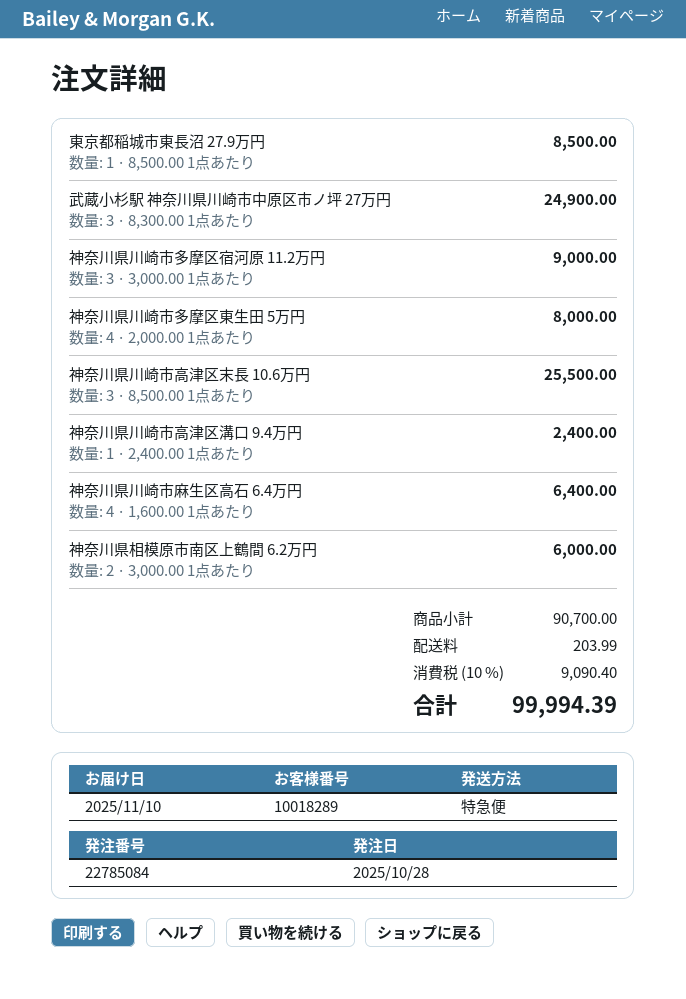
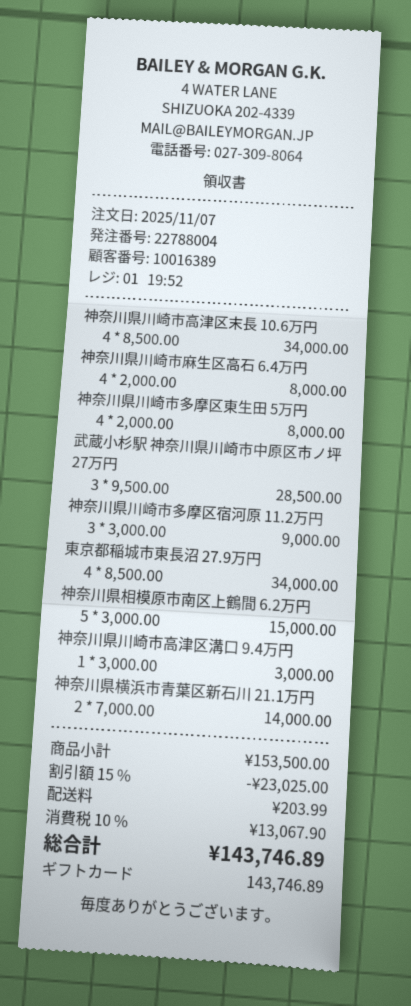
order number: 22785084 -> 22788004
order date: 2025-10-28 -> 2025-11-07
customer number: 10018289 -> 10016389
東京都稲城市東長沼 27.9万円: 1 x 8500.00 = 8500.00 -> 4 x 8500.00 = 34000.00
武蔵小杉駅 神奈川県川崎市中原区市ノ坪 27万円: 3 x 8300.00 = 24900.00 -> 3 x 9500.00 = 28500.00
神奈川県川崎市高津区末長 10.6万円: 3 x 8500.00 = 25500.00 -> 4 x 8500.00 = 34000.00
神奈川県川崎市高津区溝口 9.4万円: 1 x 2400.00 = 2400.00 -> 1 x 3000.00 = 3000.00
神奈川県川崎市麻生区高石 6.4万円: 4 x 1600.00 = 6400.00 -> 4 x 2000.00 = 8000.00
神奈川県相模原市南区上鶴間 6.2万円: 2 x 3000.00 = 6000.00 -> 5 x 3000.00 = 15000.00
神奈川県横浜市青葉区新石川 21.1万円: none -> 2 x 7000.00 = 14000.00
subtotal: 90700.00 -> 153500.00
discount: none -> 15% = 23025.00
tax: 10% = 9090.40 -> 10% = 13067.90
total: 99994.39 -> 143746.89

